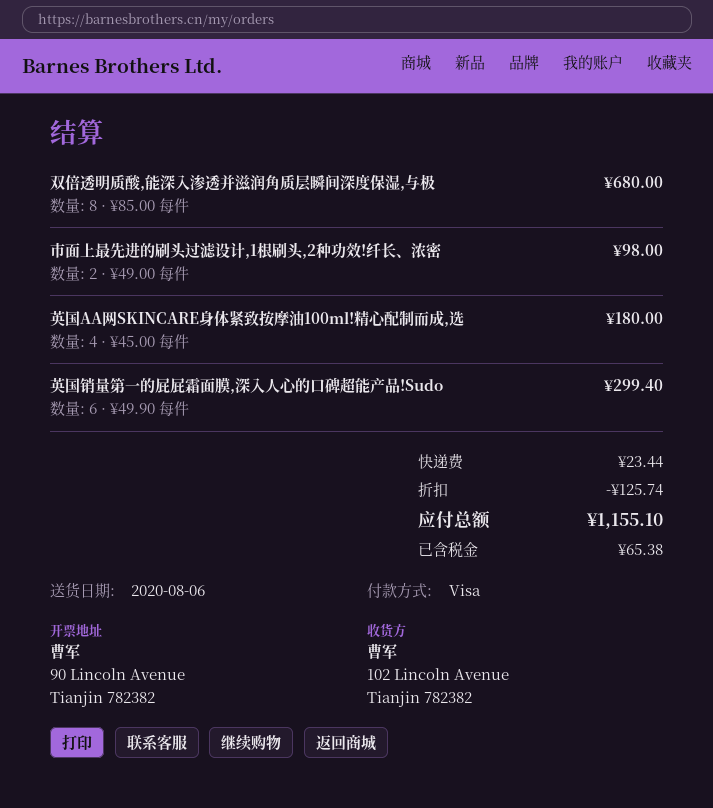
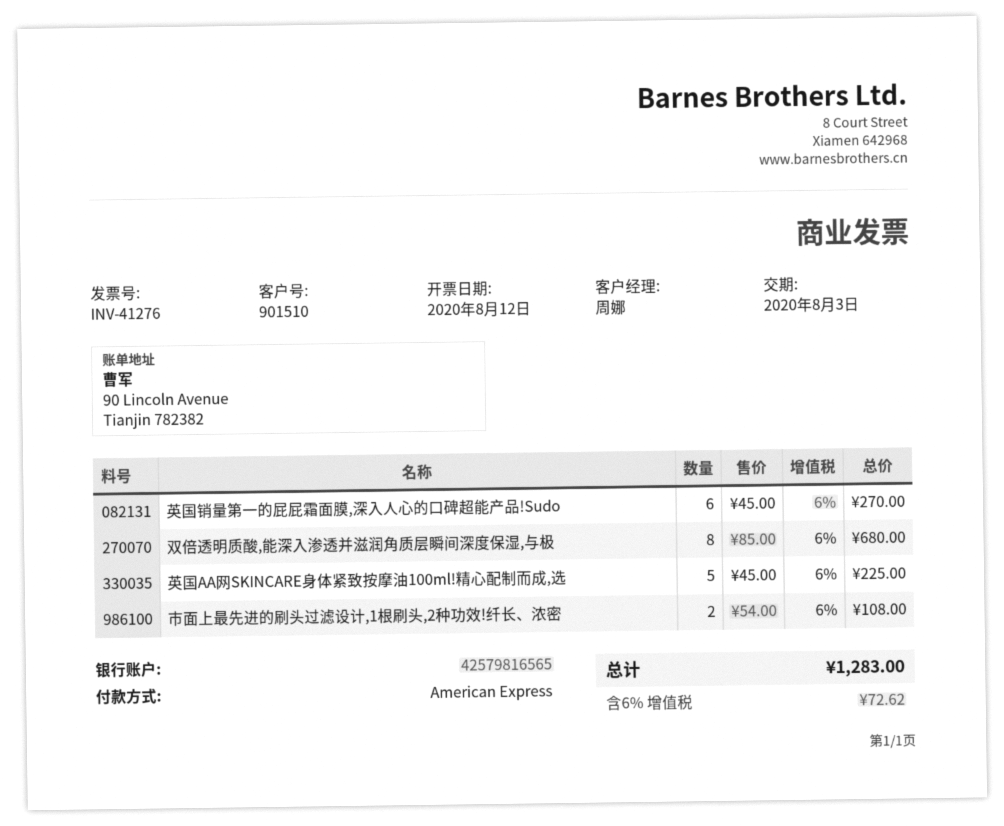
delivery date: 2020-08-06 -> 2020-08-03
payment method: Visa -> American Express
市面上最先进的刷头过滤设计,1根刷头,2种功效!纤长、浓密: 2 x 49.00 = 98.00 -> 2 x 54.00 = 108.00
英国AA网SKINCARE身体紧致按摩油100ml!精心配制而成,选: 4 x 45.00 = 180.00 -> 5 x 45.00 = 225.00
英国销量第一的屁屁霜面膜,深入人心的口碑超能产品!Sudo: 6 x 49.90 = 299.40 -> 6 x 45.00 = 270.00
discount: 125.74 -> none
shipping: 23.44 -> none
tax: 65.38 -> 72.62
total: 1155.10 -> 1283.00

